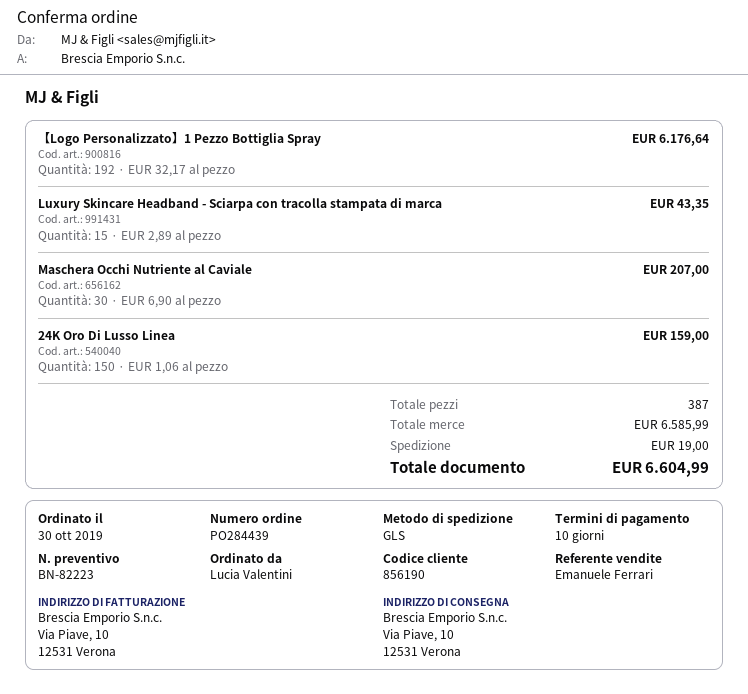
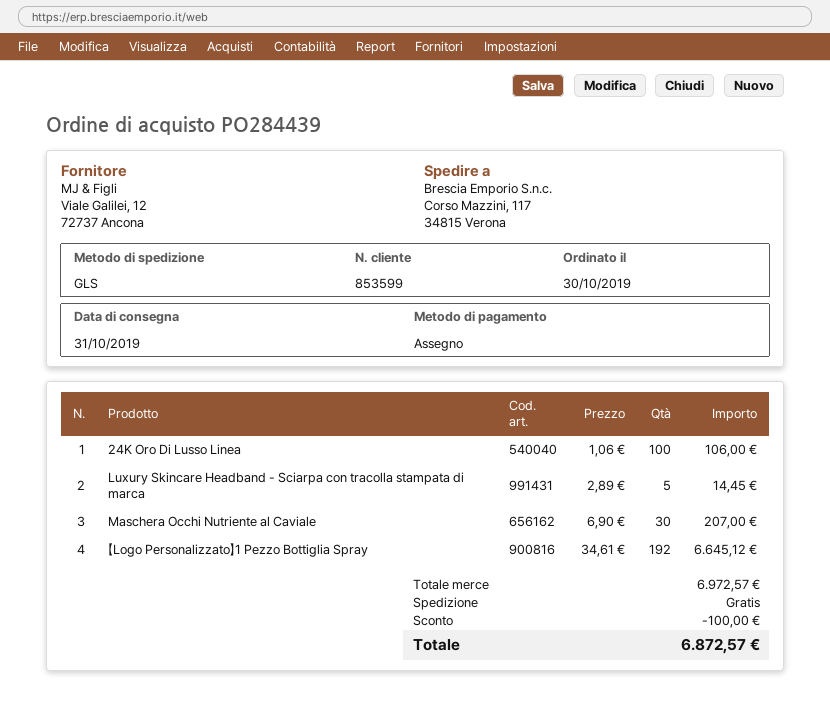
customer number: 856190 -> 853599
ship to: Via Piave, 10, 12531 Verona -> Corso Mazzini, 117, 34815 Verona
【Logo Personalizzato】1 Pezzo Bottiglia Spray: 192 x 32.17 = 6176.64 -> 192 x 34.61 = 6645.12
Luxury Skincare Headband - Sciarpa con tracolla stampata di marca: 15 x 2.89 = 43.35 -> 5 x 2.89 = 14.45
24K Oro Di Lusso Linea: 150 x 1.06 = 159.00 -> 100 x 1.06 = 106.00
subtotal: 6585.99 -> 6972.57
discount: none -> 100.00
shipping: 19.00 -> 0.00
total: 6604.99 -> 6872.57

